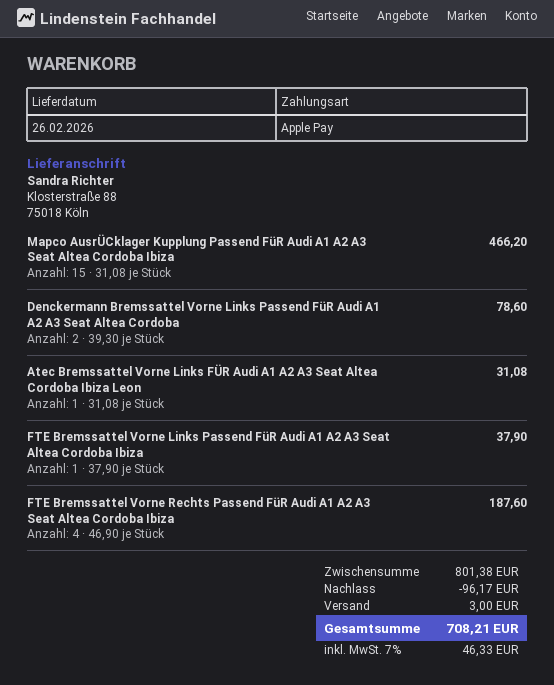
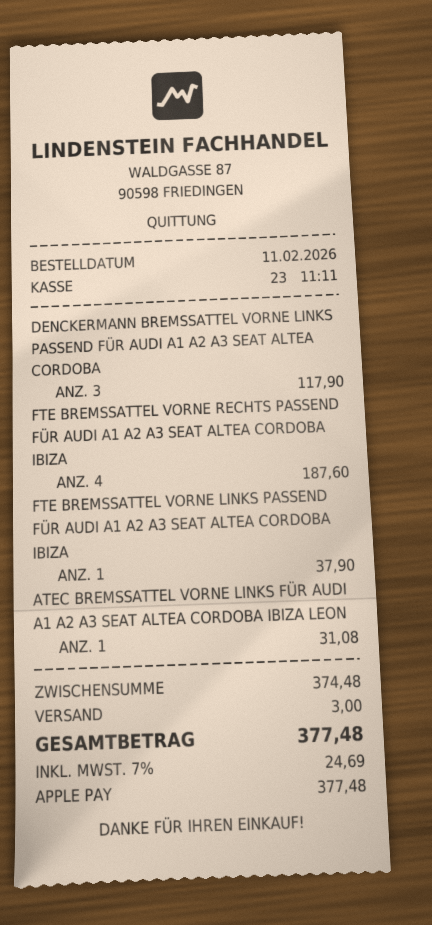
Mapco AusrÜCklager Kupplung Passend FüR Audi A1 A2 A3 Seat Altea Cordoba Ibiza: 15 for 466.20 -> none
Denckermann Bremssattel Vorne Links Passend FüR Audi A1 A2 A3 Seat Altea Cordoba: 2 for 78.60 -> 3 for 117.90
subtotal: 801.38 -> 374.48
discount: 96.17 -> none
tax: 7% = 46.33 -> 7% = 24.69
total: 708.21 -> 377.48

